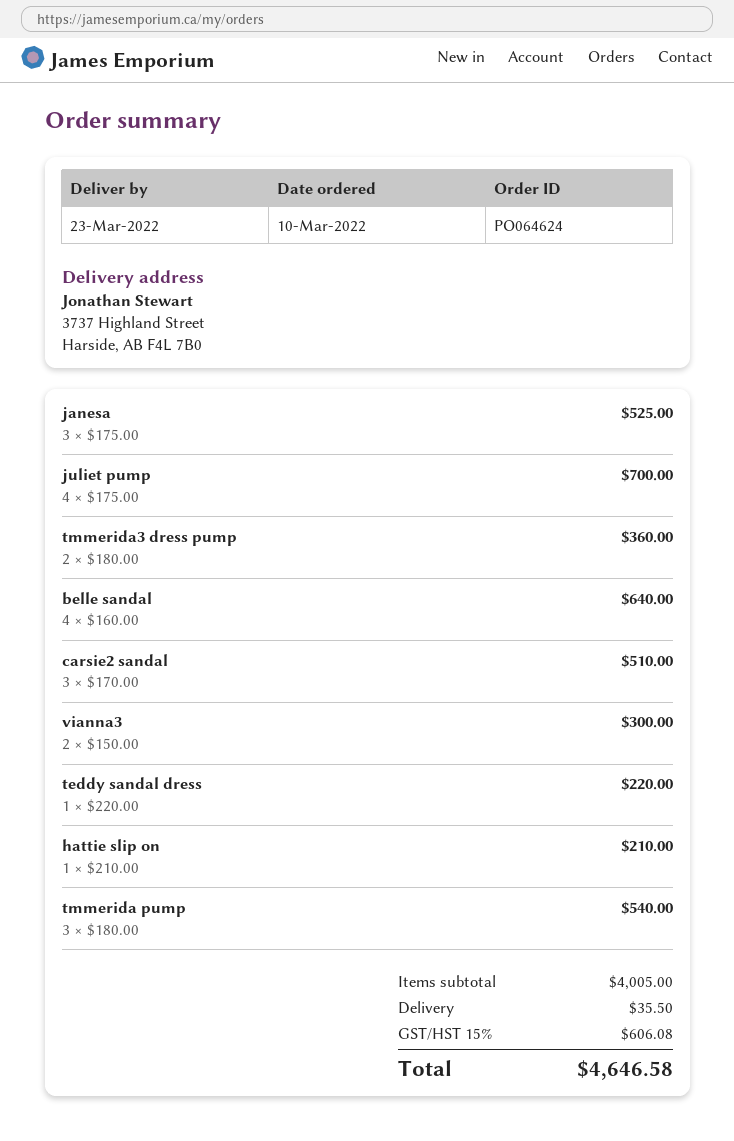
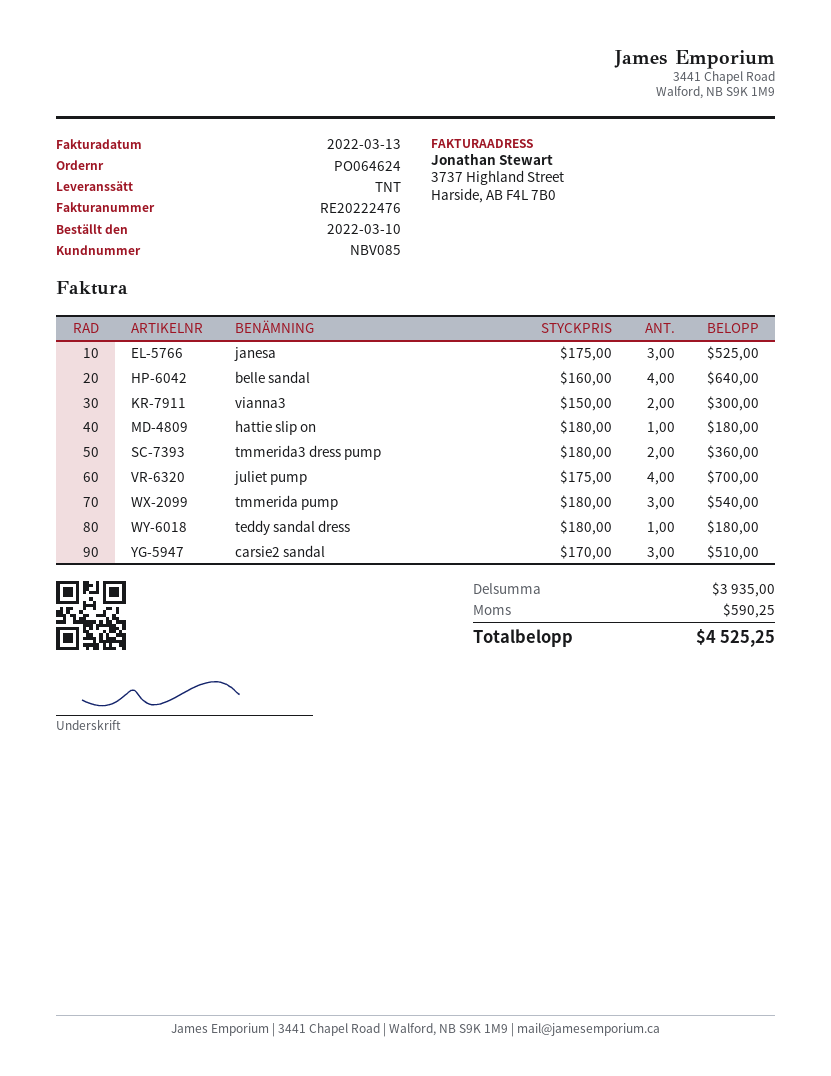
teddy sandal dress: 1 x 220.00 = 220.00 -> 1 x 180.00 = 180.00
hattie slip on: 1 x 210.00 = 210.00 -> 1 x 180.00 = 180.00
subtotal: 4005.00 -> 3935.00
shipping: 35.50 -> none
tax: 606.08 -> 590.25
total: 4646.58 -> 4525.25

